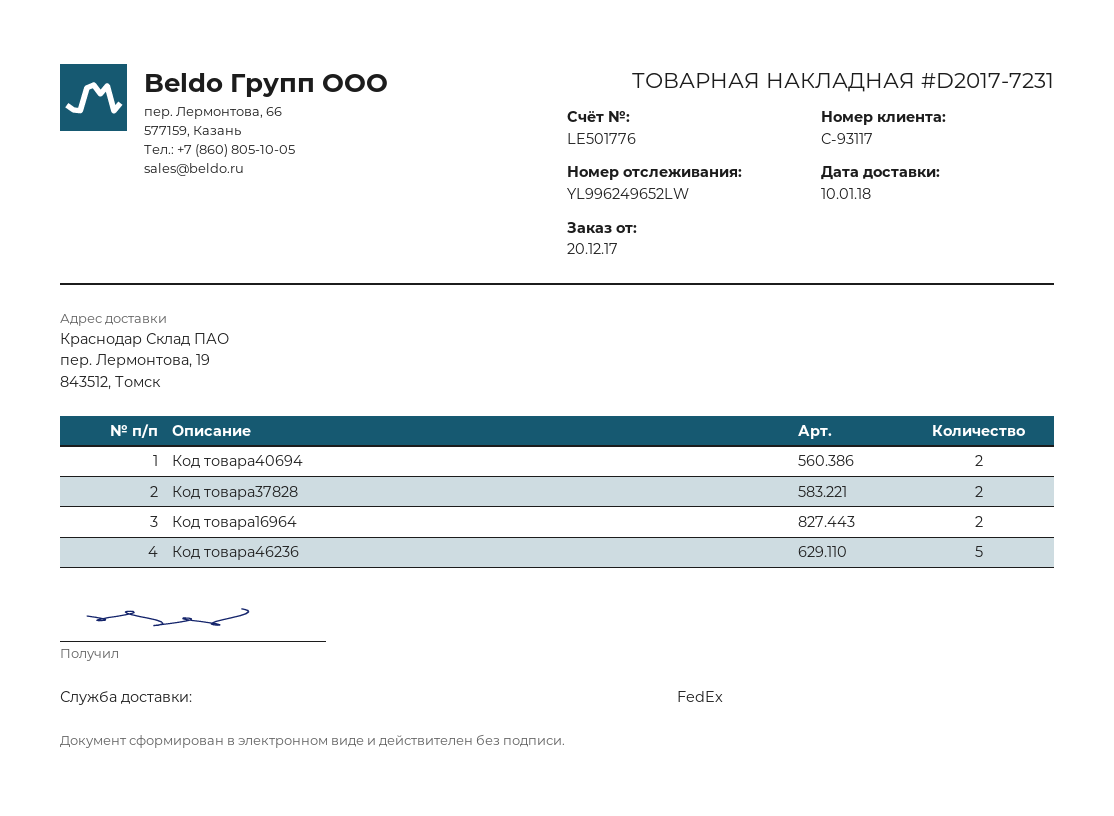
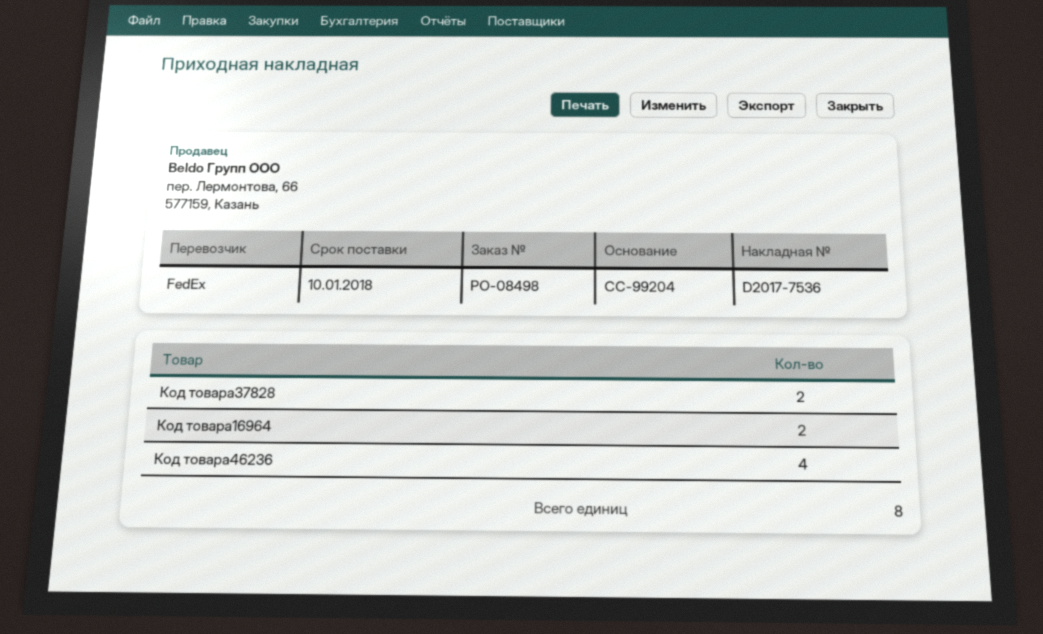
delivery note number: D2017-7231 -> D2017-7536
Код товара40694: 2 -> none
Код товара46236: 5 -> 4

